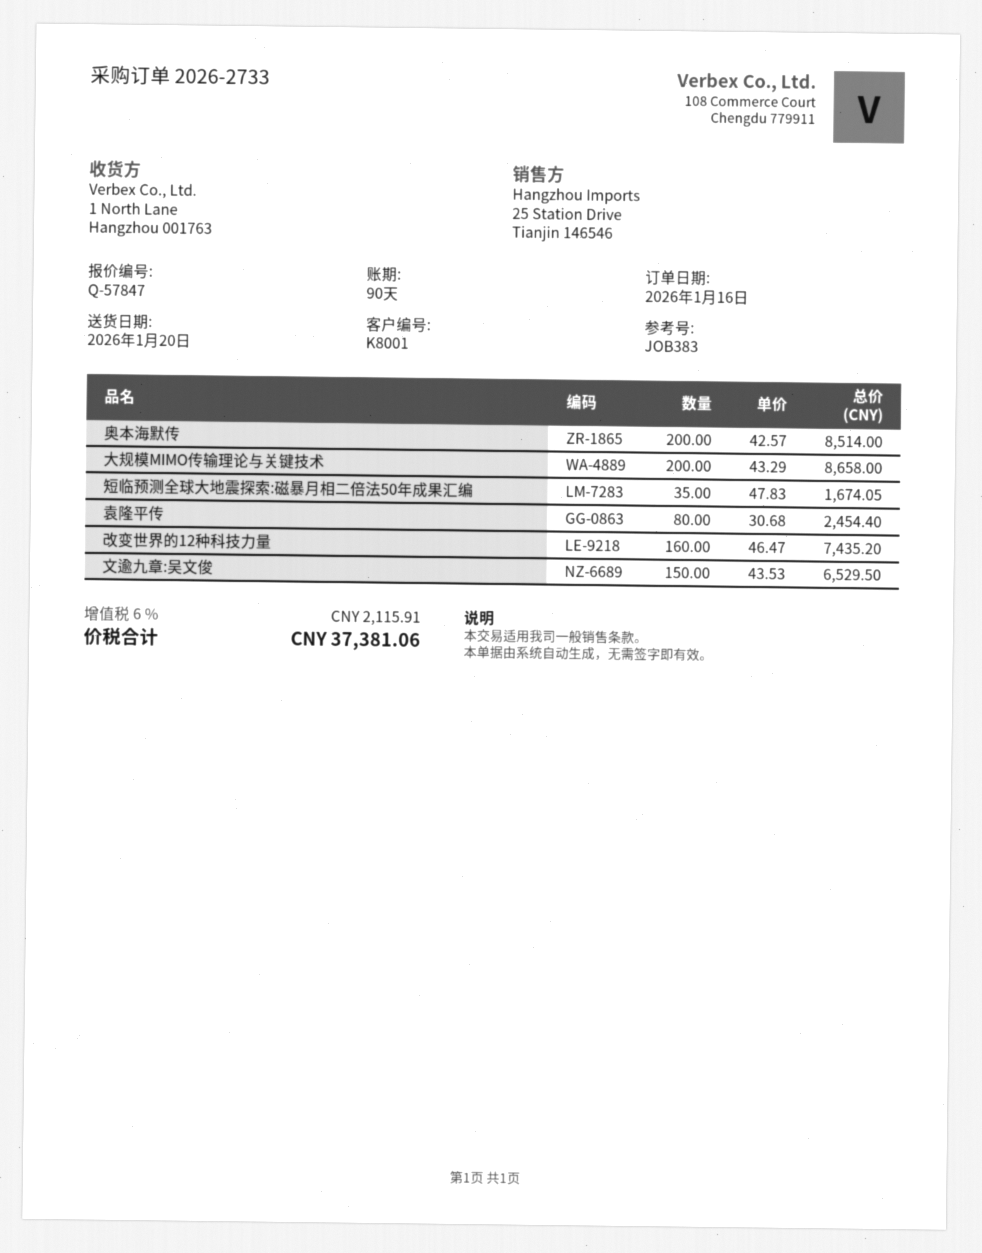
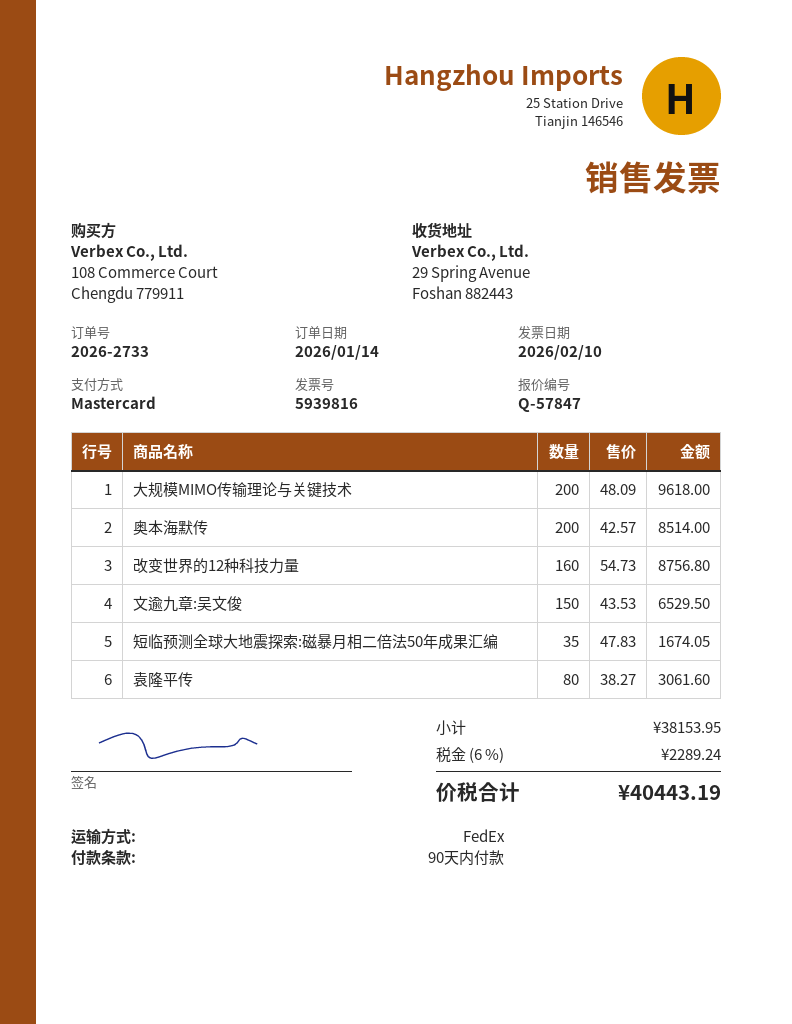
order date: 2026-01-16 -> 2026-01-14
ship to: 1 North Lane, Hangzhou 001763 -> 29 Spring Avenue, Foshan 882443
大规模MIMO传输理论与关键技术: 200 x 43.29 = 8658.00 -> 200 x 48.09 = 9618.00
袁隆平传: 80 x 30.68 = 2454.40 -> 80 x 38.27 = 3061.60
改变世界的12种科技力量: 160 x 46.47 = 7435.20 -> 160 x 54.73 = 8756.80
tax: 6% = 2115.91 -> 6% = 2289.24
total: 37381.06 -> 40443.19

